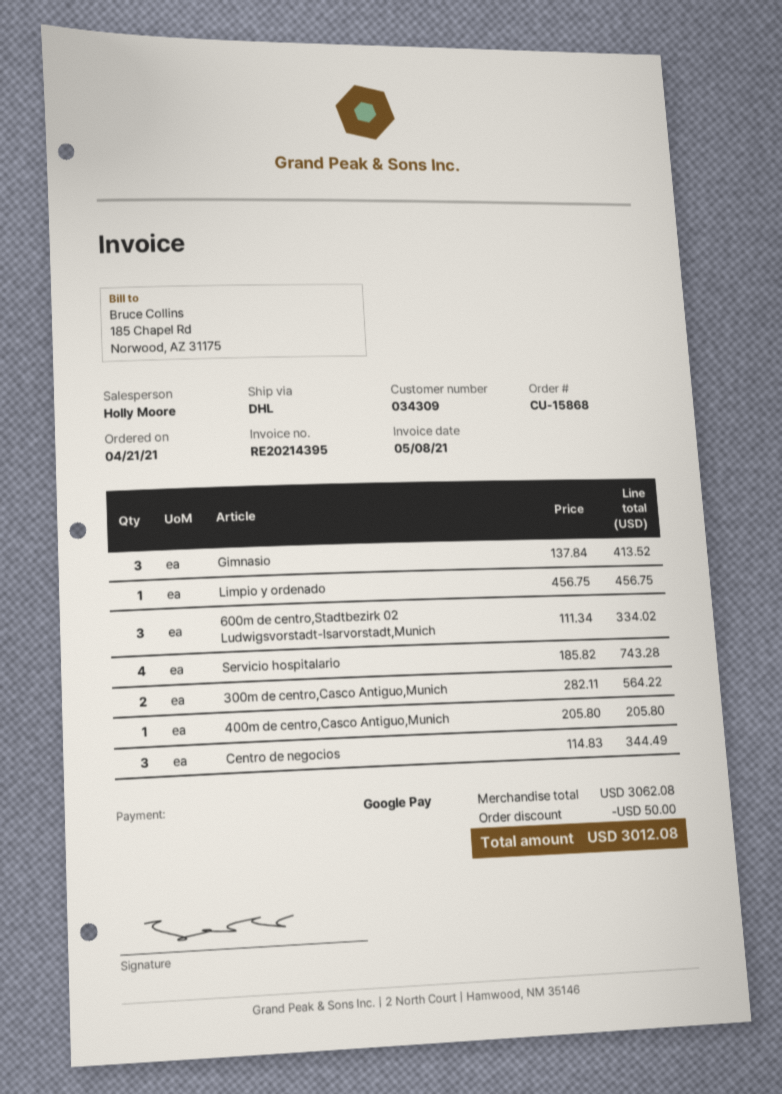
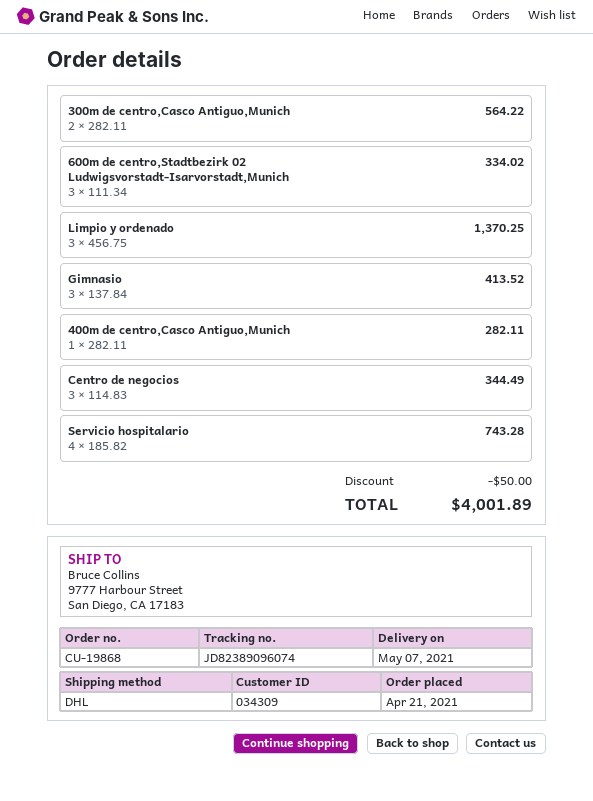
order number: CU-15868 -> CU-19868
Limpio y ordenado: 1 x 456.75 = 456.75 -> 3 x 456.75 = 1370.25
400m de centro,Casco Antiguo,Munich: 1 x 205.80 = 205.80 -> 1 x 282.11 = 282.11
total: 3012.08 -> 4001.89

